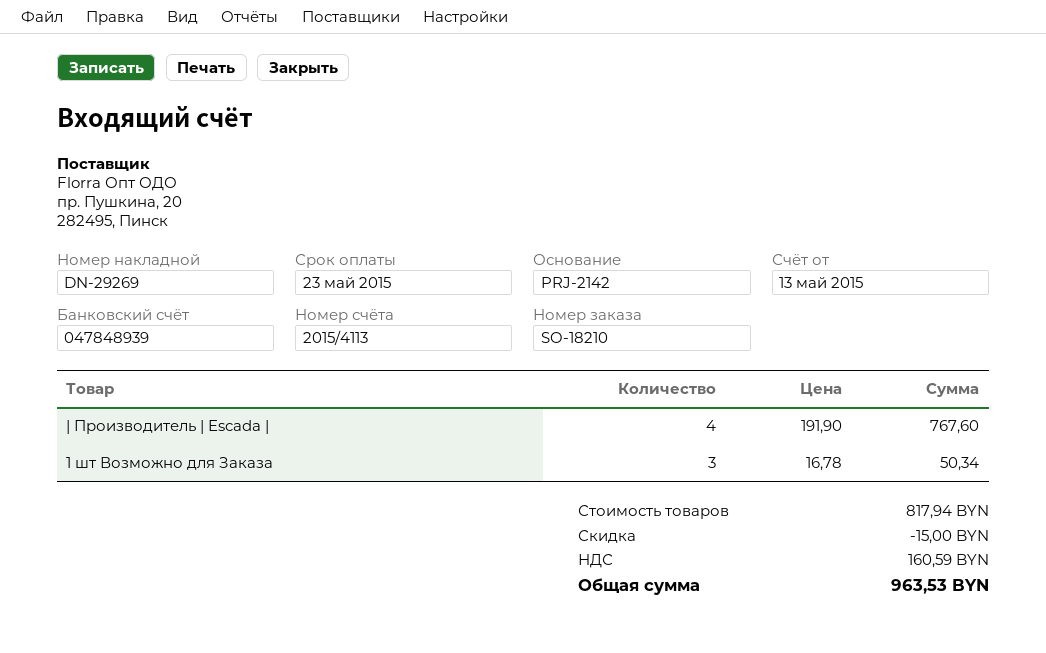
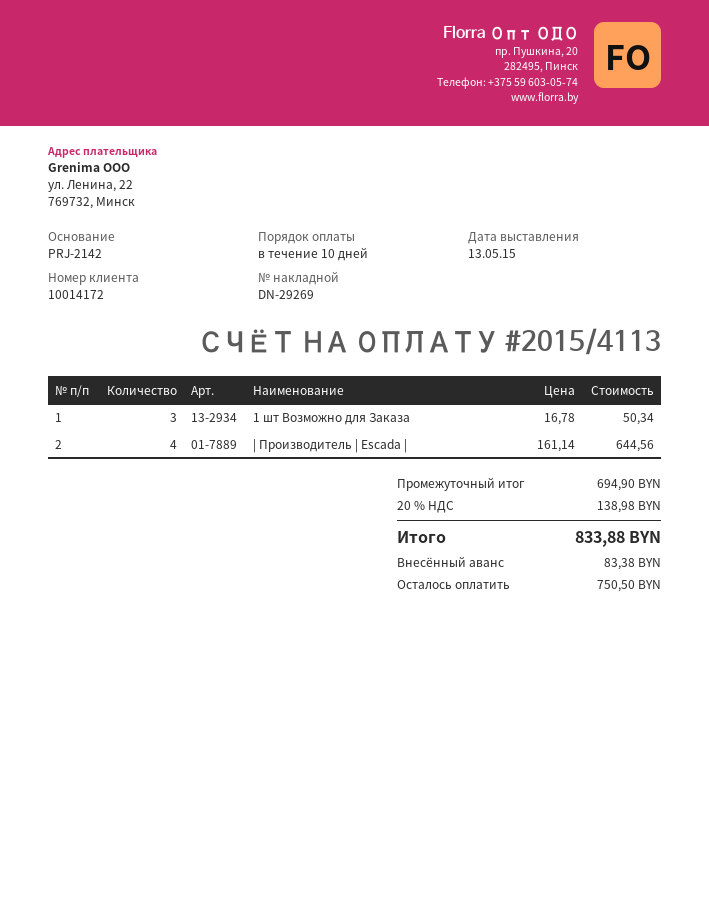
| Производитель | Escada |: 4 x 191.90 = 767.60 -> 4 x 161.14 = 644.56
subtotal: 817.94 -> 694.90
discount: 15.00 -> none
tax: 160.59 -> 138.98
total: 963.53 -> 833.88

